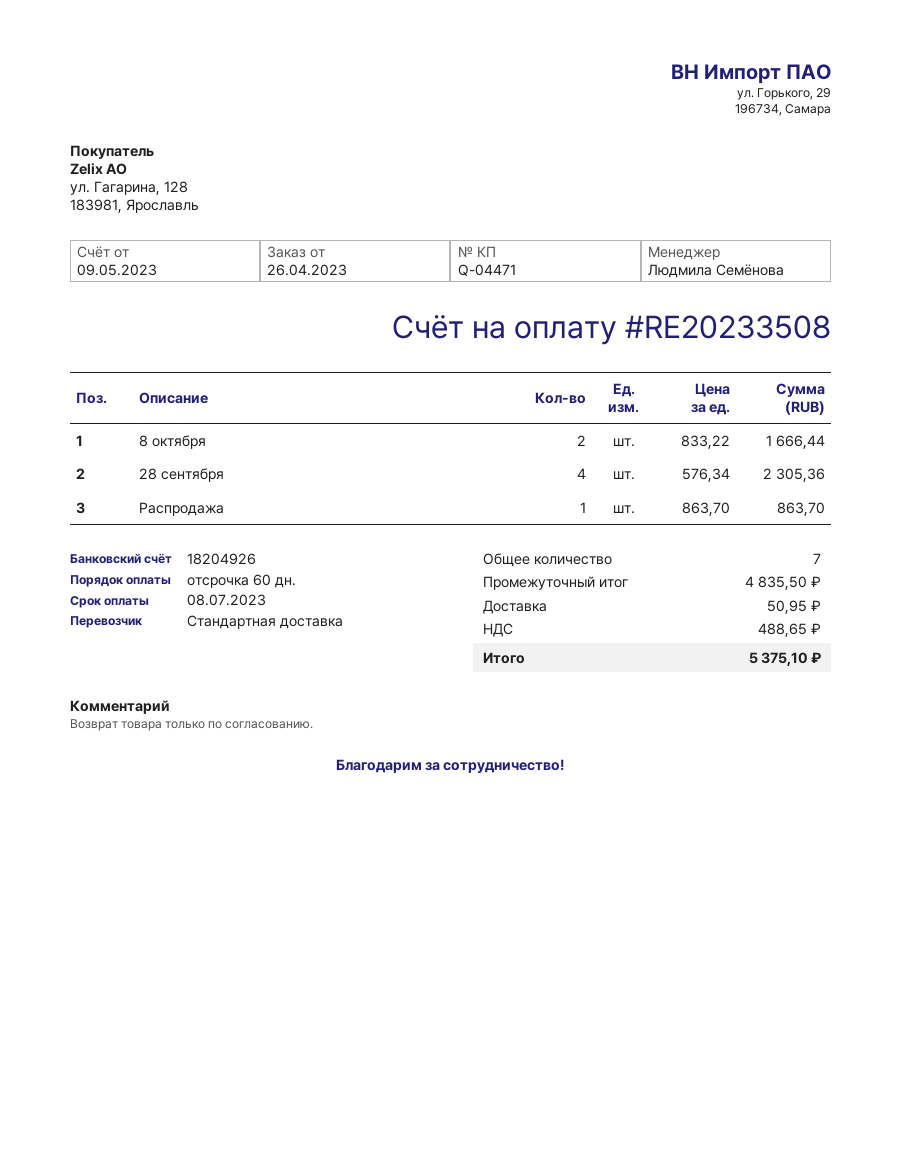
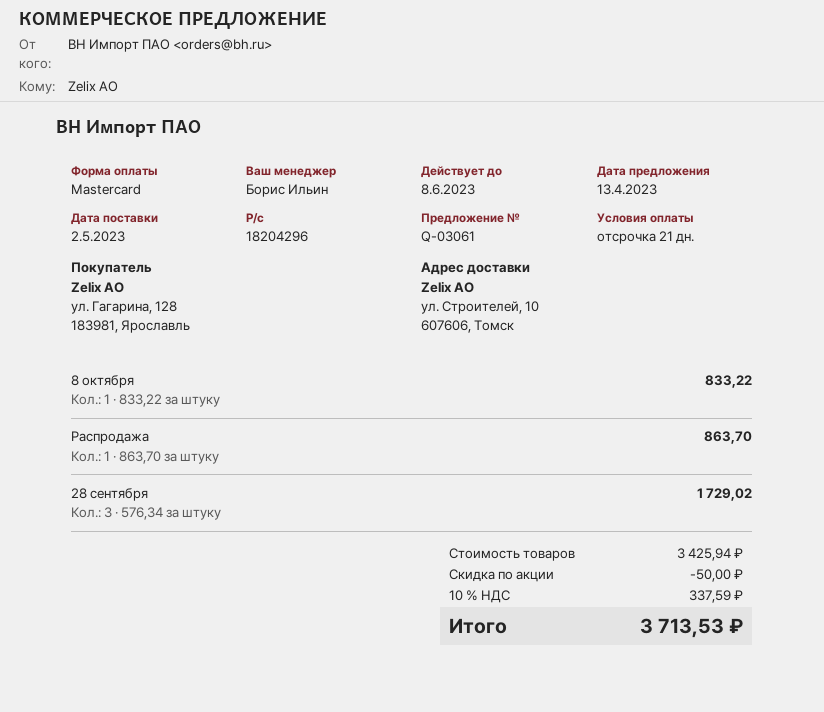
quote number: Q-04471 -> Q-03061
payment terms: 60 days -> 21 days
sales rep: Людмила Семёнова -> Борис Ильин
bank account: 18204926 -> 18204296
8 октября: 2 x 833.22 = 1666.44 -> 1 x 833.22 = 833.22
28 сентября: 4 x 576.34 = 2305.36 -> 3 x 576.34 = 1729.02
subtotal: 4835.50 -> 3425.94
discount: none -> 50.00
shipping: 50.95 -> none
tax: 488.65 -> 337.59
total: 5375.10 -> 3713.53

